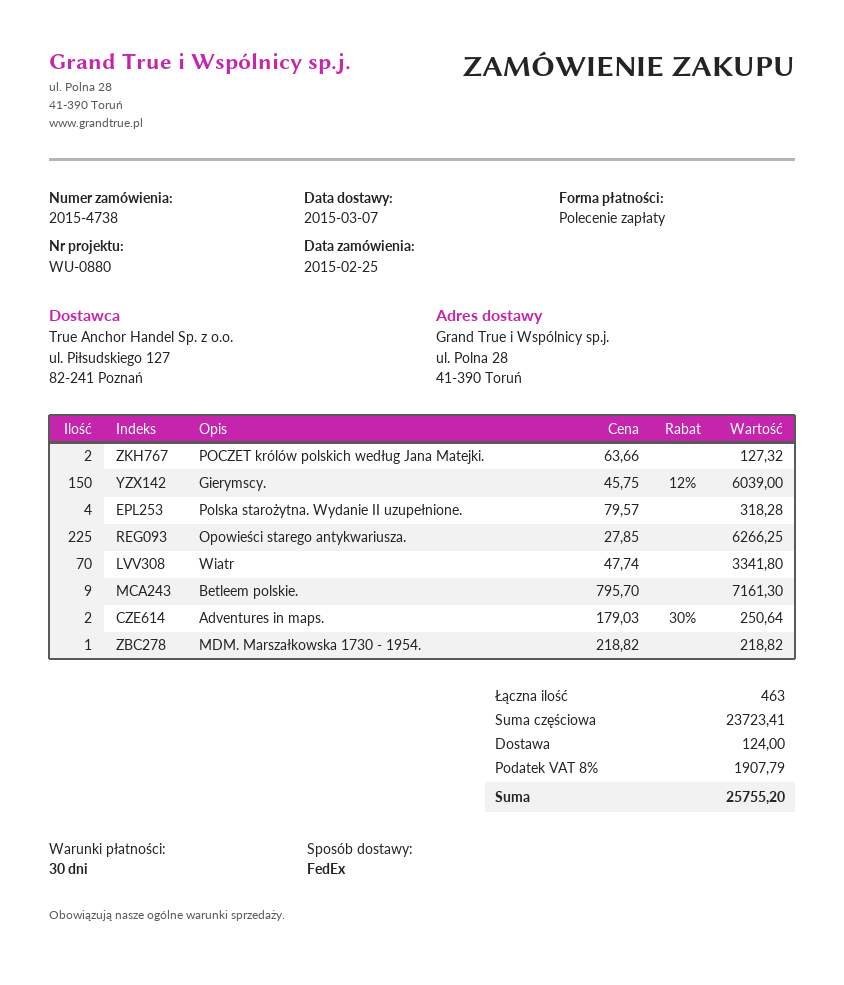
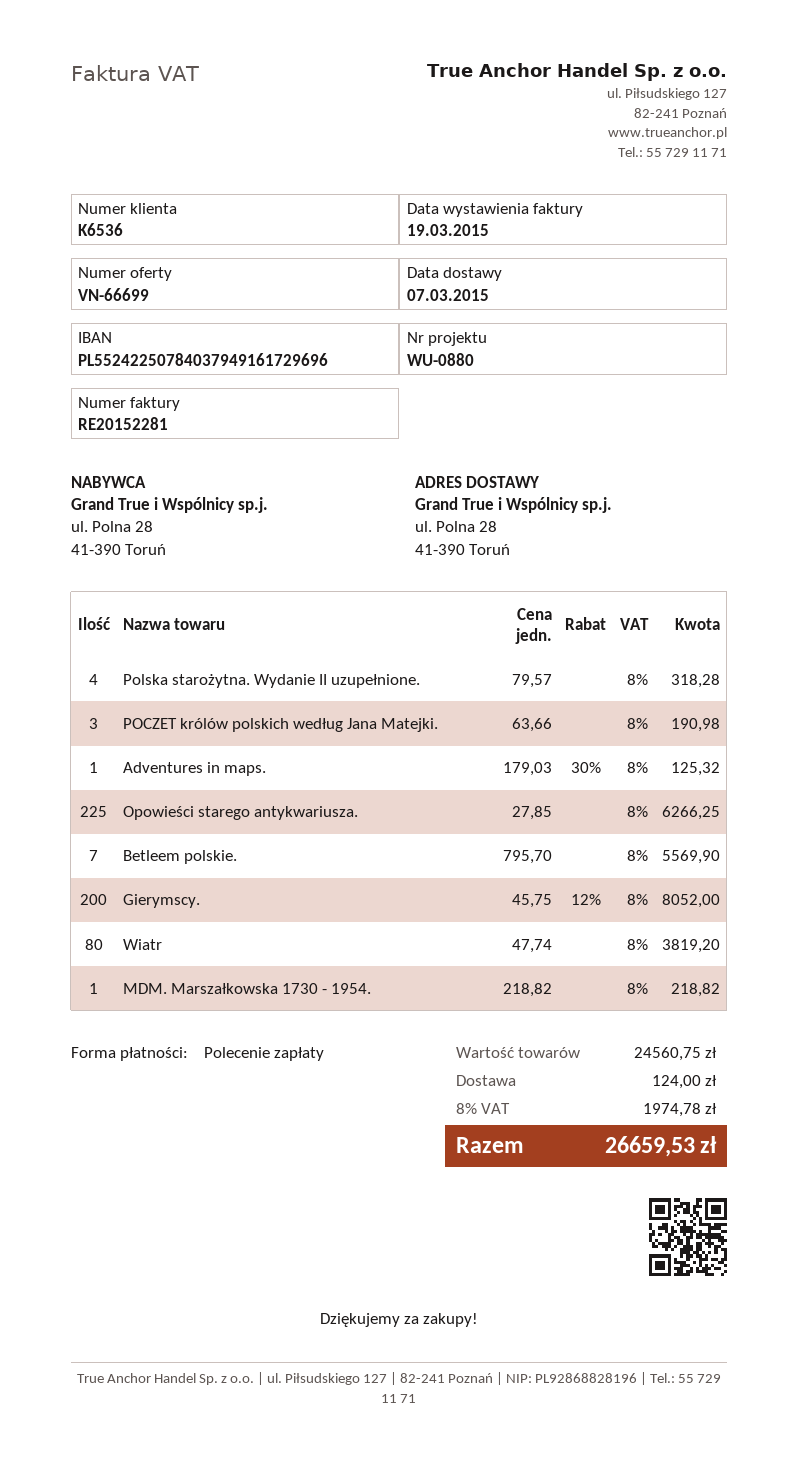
POCZET królów polskich według Jana Matejki.: 2 x 63.66 = 127.32 -> 3 x 63.66 = 190.98
Gierymscy.: 150 x 45.75 - 12% = 6039.00 -> 200 x 45.75 - 12% = 8052.00
Wiatr: 70 x 47.74 = 3341.80 -> 80 x 47.74 = 3819.20
Betleem polskie.: 9 x 795.70 = 7161.30 -> 7 x 795.70 = 5569.90
Adventures in maps.: 2 x 179.03 - 30% = 250.64 -> 1 x 179.03 - 30% = 125.32
subtotal: 23723.41 -> 24560.75
tax: 8% = 1907.79 -> 8% = 1974.78
total: 25755.20 -> 26659.53

